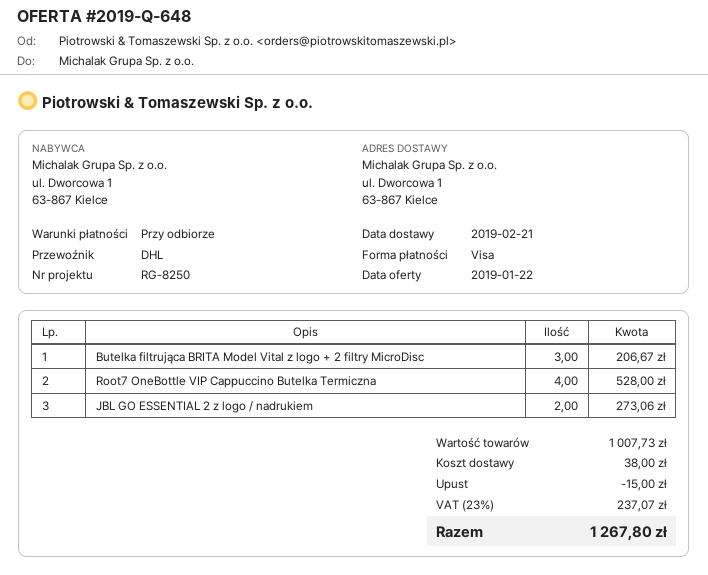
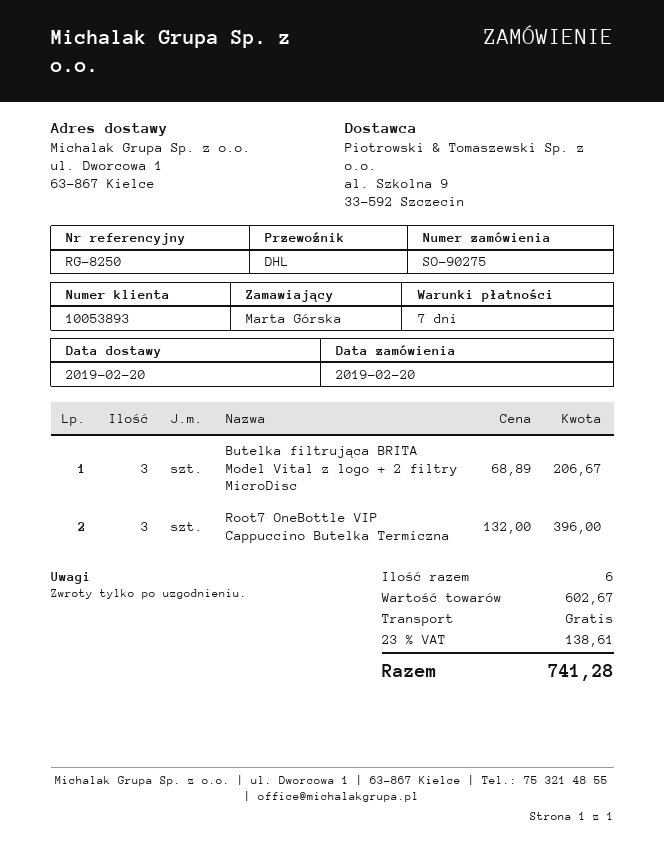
delivery date: 2019-02-21 -> 2019-02-20
payment terms: on receipt -> 7 days
Root7 OneBottle VIP Cappuccino Butelka Termiczna: 4 for 528.00 -> 3 for 396.00
JBL GO ESSENTIAL 2 z logo / nadrukiem: 2 for 273.06 -> none
subtotal: 1007.73 -> 602.67
discount: 15.00 -> none
shipping: 38.00 -> 0.00
tax: 23% = 237.07 -> 23% = 138.61
total: 1267.80 -> 741.28

